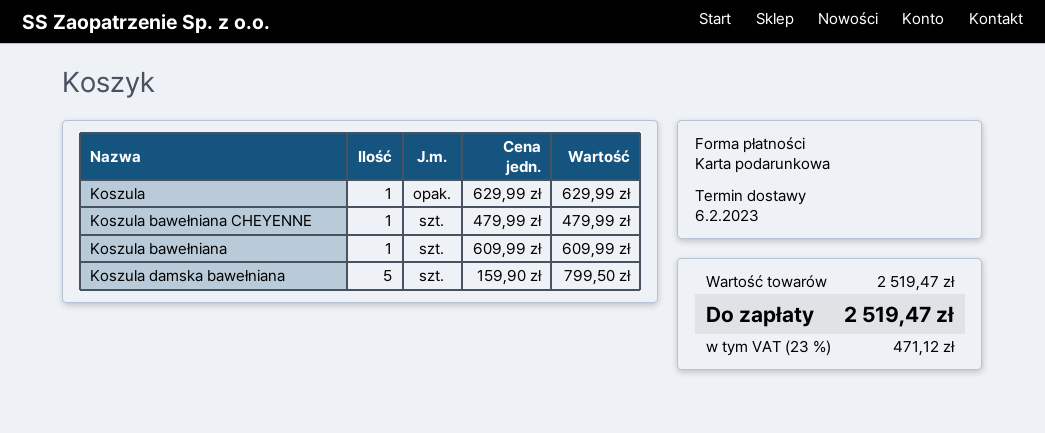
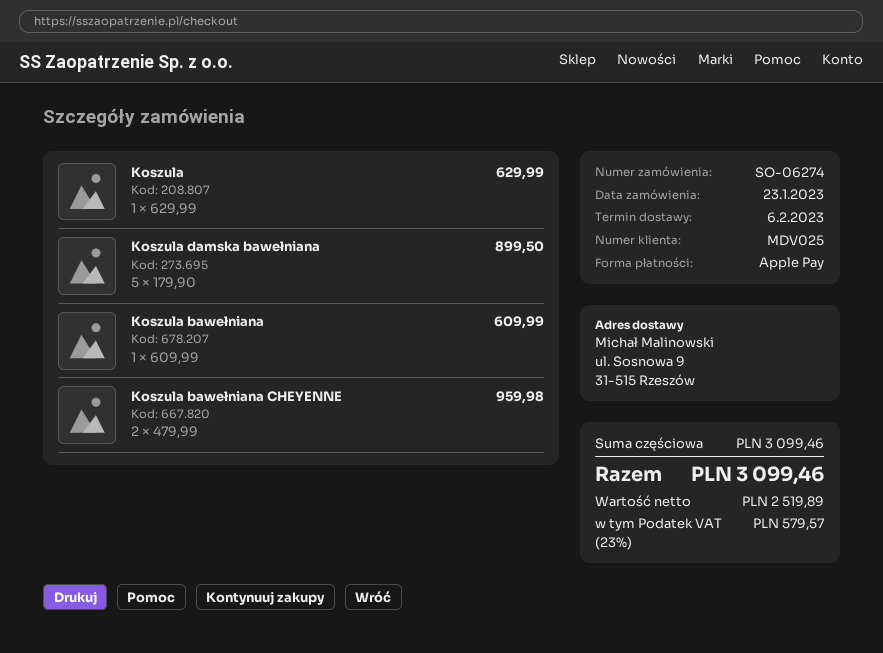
payment method: gift card -> Apple Pay
Koszula bawełniana CHEYENNE: 1 x 479.99 = 479.99 -> 2 x 479.99 = 959.98
Koszula damska bawełniana: 5 x 159.90 = 799.50 -> 5 x 179.90 = 899.50
subtotal: 2519.47 -> 3099.46
tax: 23% = 471.12 -> 23% = 579.57
total: 2519.47 -> 3099.46

